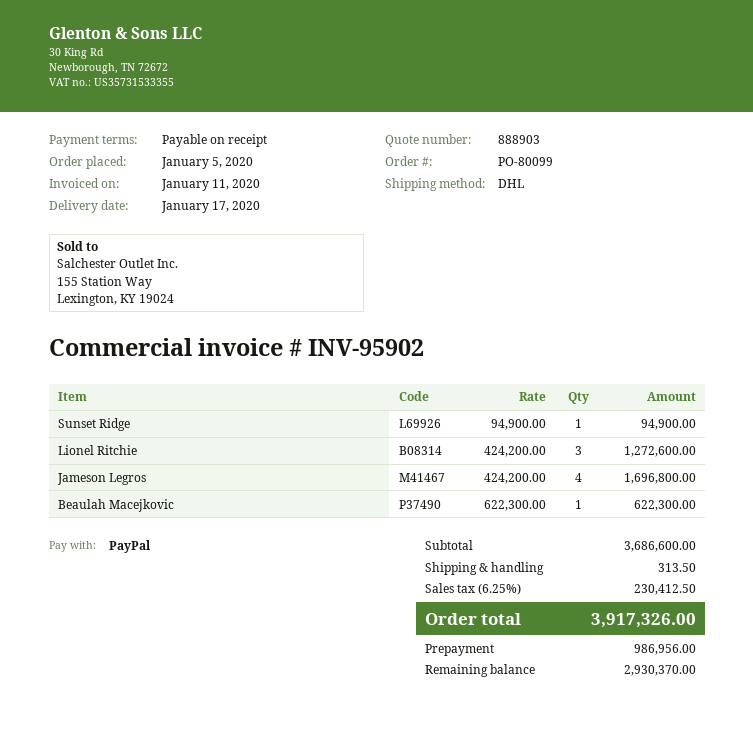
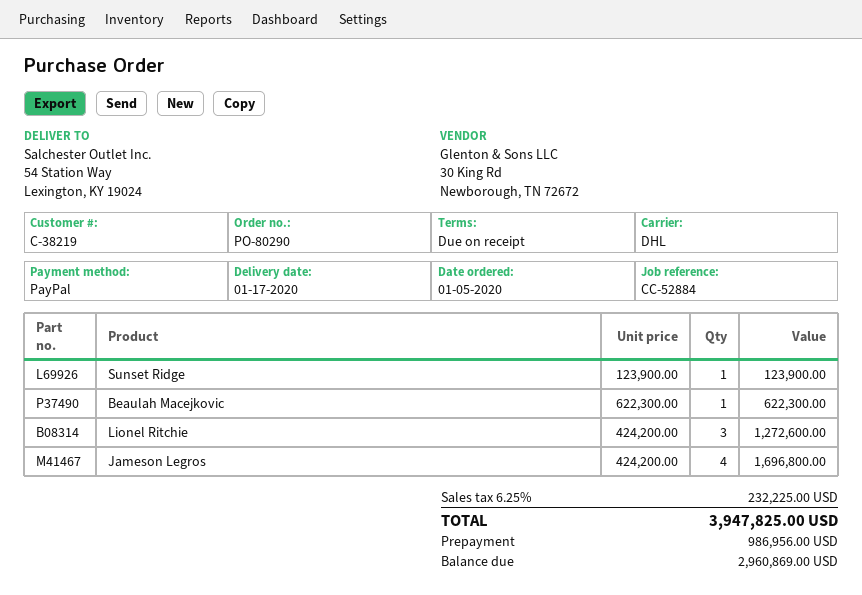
order number: PO-80099 -> PO-80290
Sunset Ridge: 1 x 94900.00 = 94900.00 -> 1 x 123900.00 = 123900.00
shipping: 313.50 -> none
tax: 6.25% = 230412.50 -> 6.25% = 232225.00
total: 3917326.00 -> 3947825.00
balance: 2930370.00 -> 2960869.00

